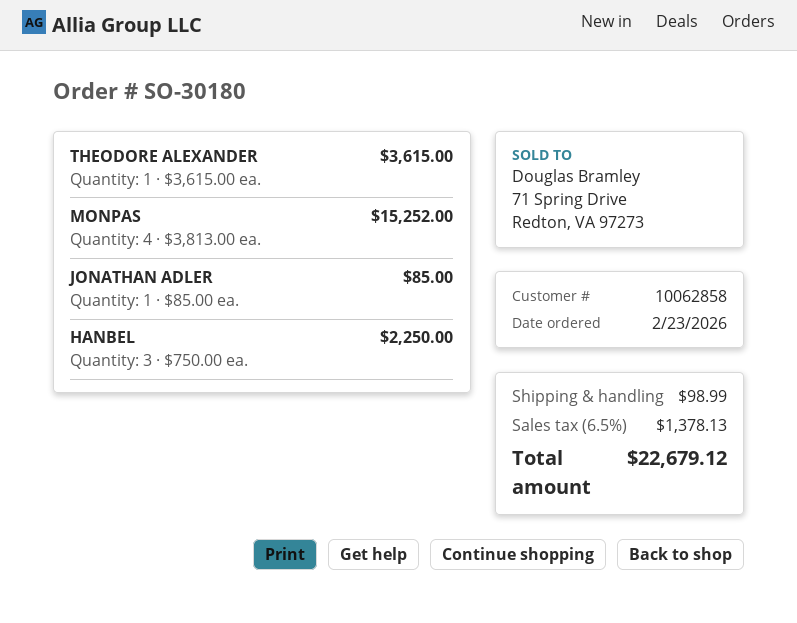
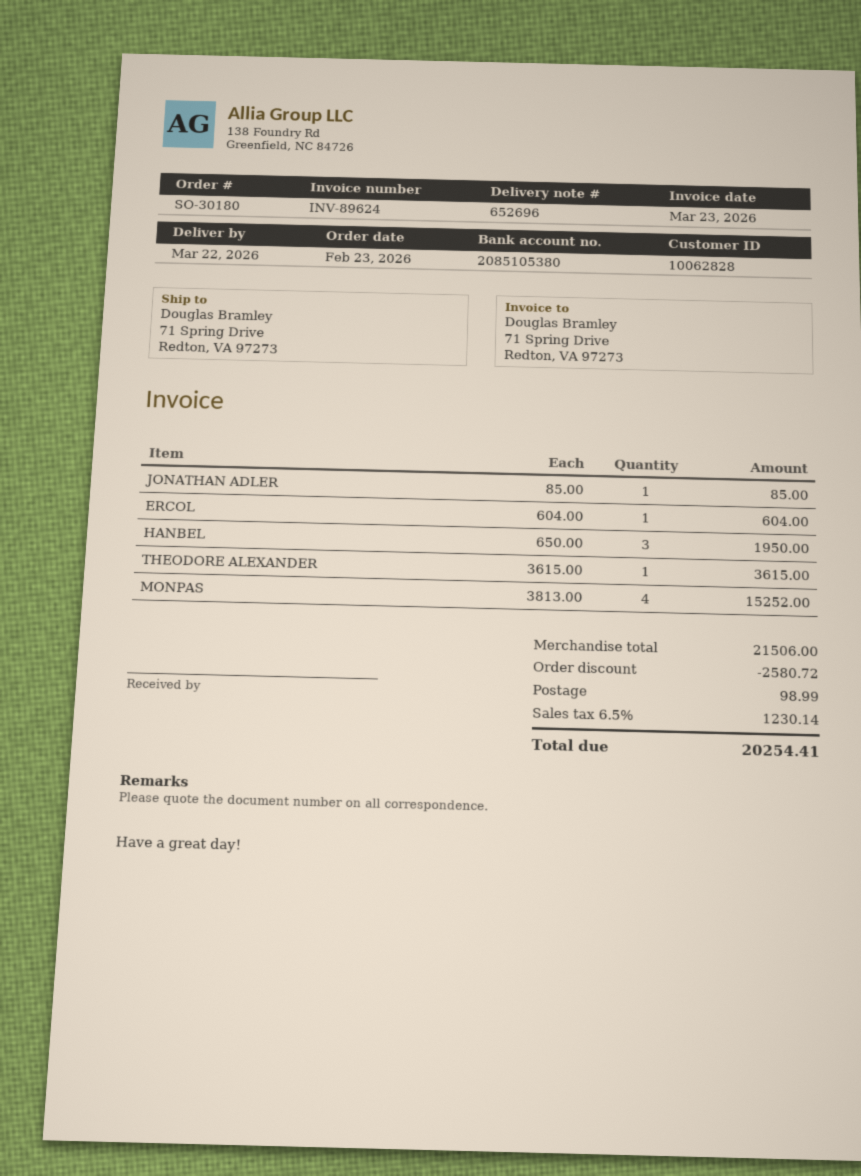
customer number: 10062858 -> 10062828
HANBEL: 3 x 750.00 = 2250.00 -> 3 x 650.00 = 1950.00
ERCOL: none -> 1 x 604.00 = 604.00
discount: none -> 2580.72
tax: 6.5% = 1378.13 -> 6.5% = 1230.14
total: 22679.12 -> 20254.41

